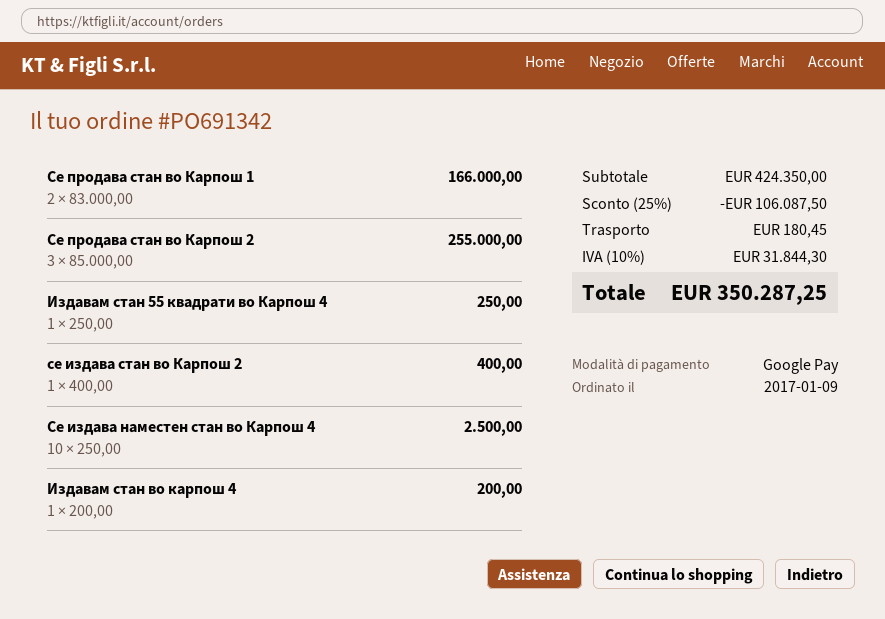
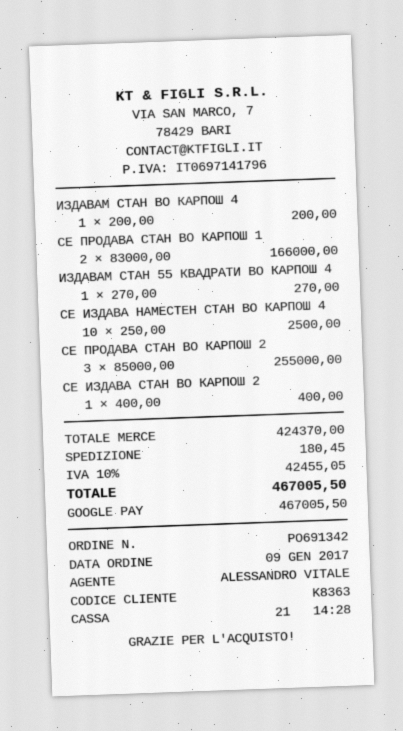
Издавам стан 55 квадрати во Карпош 4: 1 x 250.00 = 250.00 -> 1 x 270.00 = 270.00
subtotal: 424350.00 -> 424370.00
discount: 25% = 106087.50 -> none
tax: 10% = 31844.30 -> 10% = 42455.05
total: 350287.25 -> 467005.50

